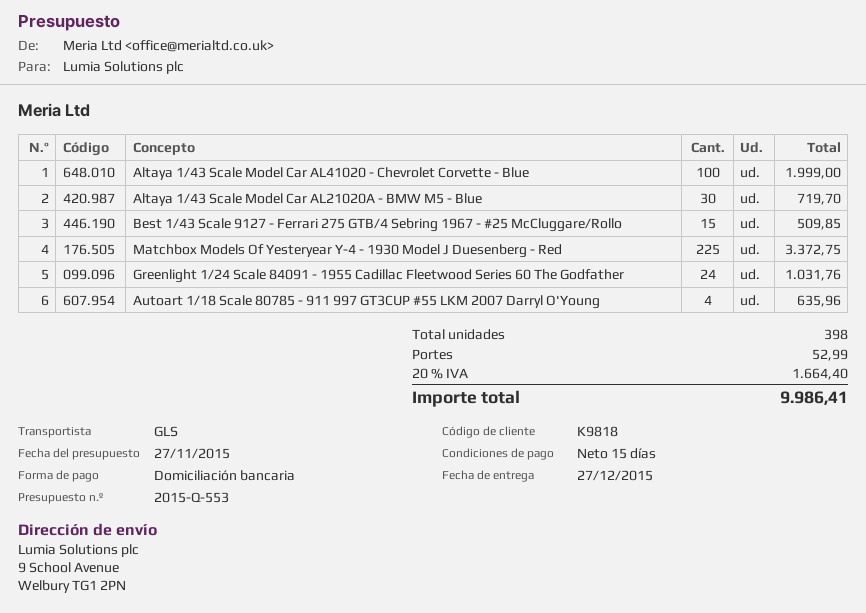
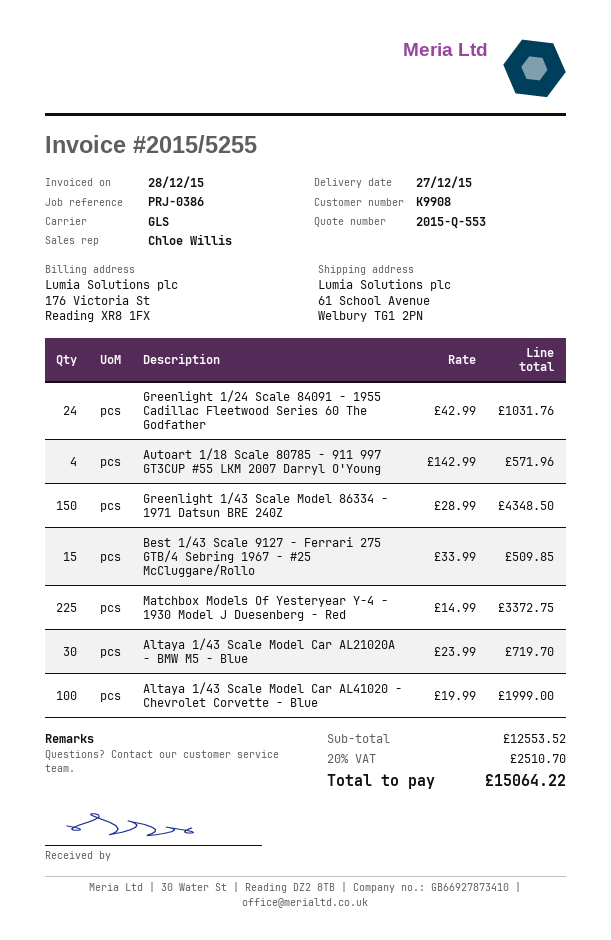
customer number: K9818 -> K9908
ship to: 9 School Avenue, Welbury TG1 2PN -> 61 School Avenue, Welbury TG1 2PN
Autoart 1/18 Scale 80785 - 911 997 GT3CUP #55 LKM 2007 Darryl O'Young: 4 for 635.96 -> 4 for 571.96
Greenlight 1/43 Scale Model 86334 - 1971 Datsun BRE 240Z: none -> 150 for 4348.50
shipping: 52.99 -> none
tax: 20% = 1664.40 -> 20% = 2510.70
total: 9986.41 -> 15064.22

